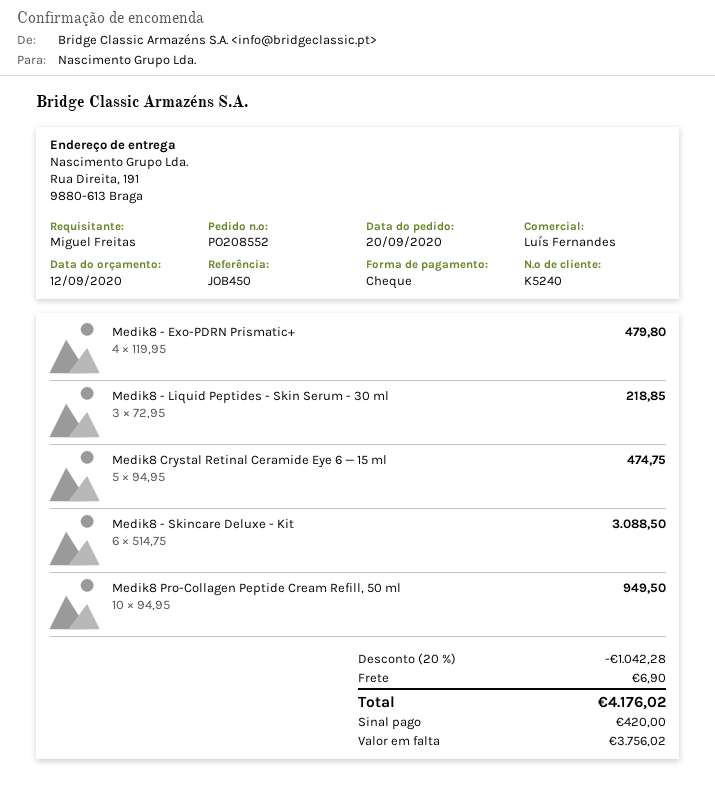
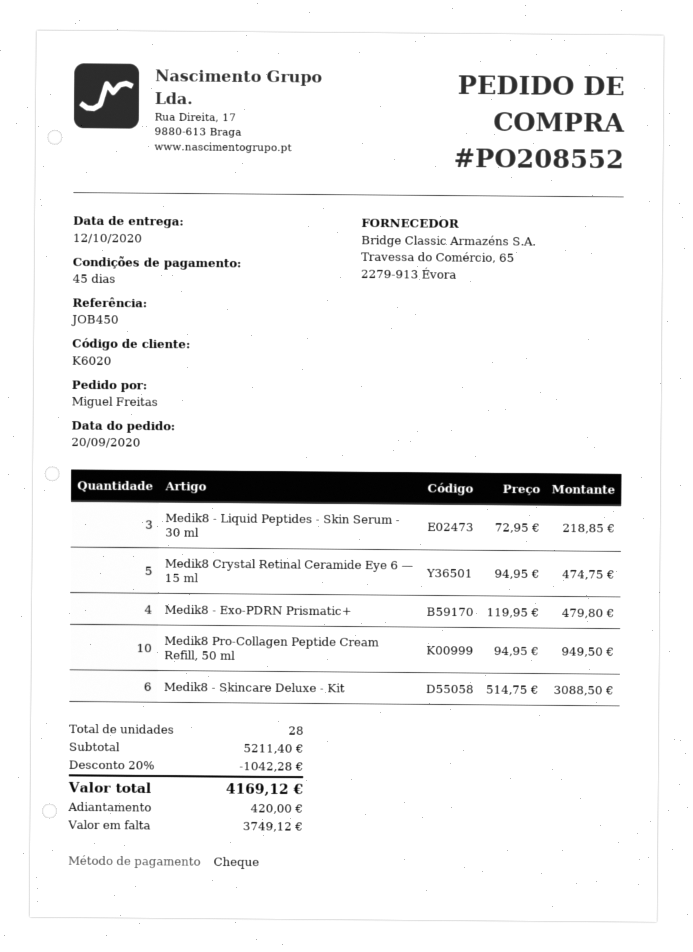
customer number: K5240 -> K6020
shipping: 6.90 -> none
total: 4176.02 -> 4169.12
balance: 3756.02 -> 3749.12

